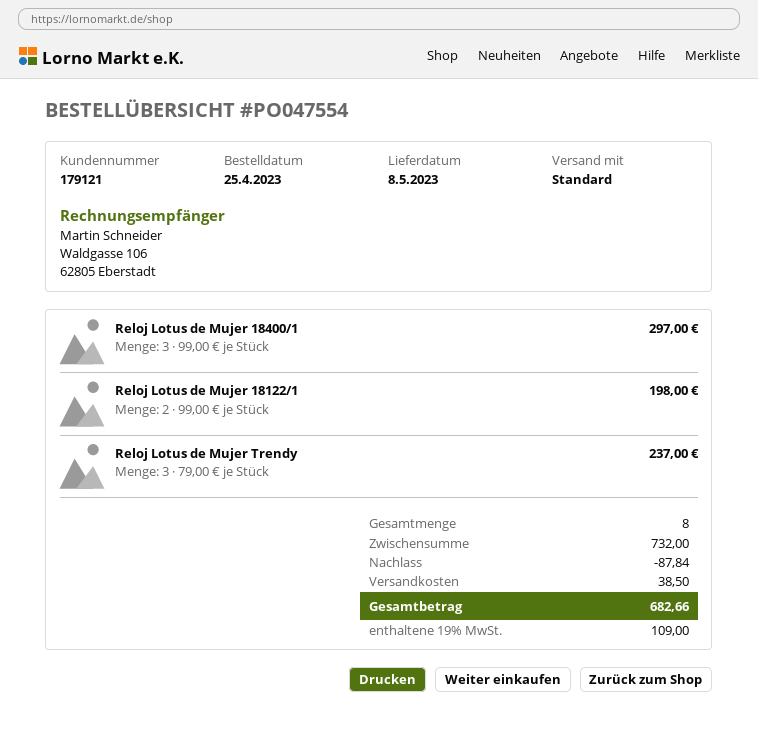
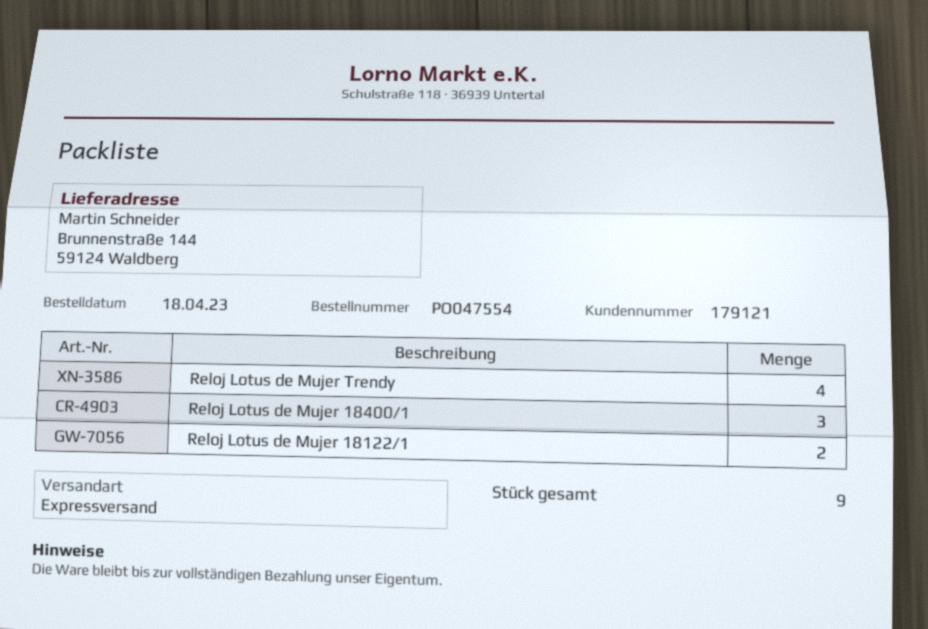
order date: 2023-04-25 -> 2023-04-18
shipping method: standard -> express
Reloj Lotus de Mujer Trendy: 3 -> 4
total quantity: 8 -> 9

